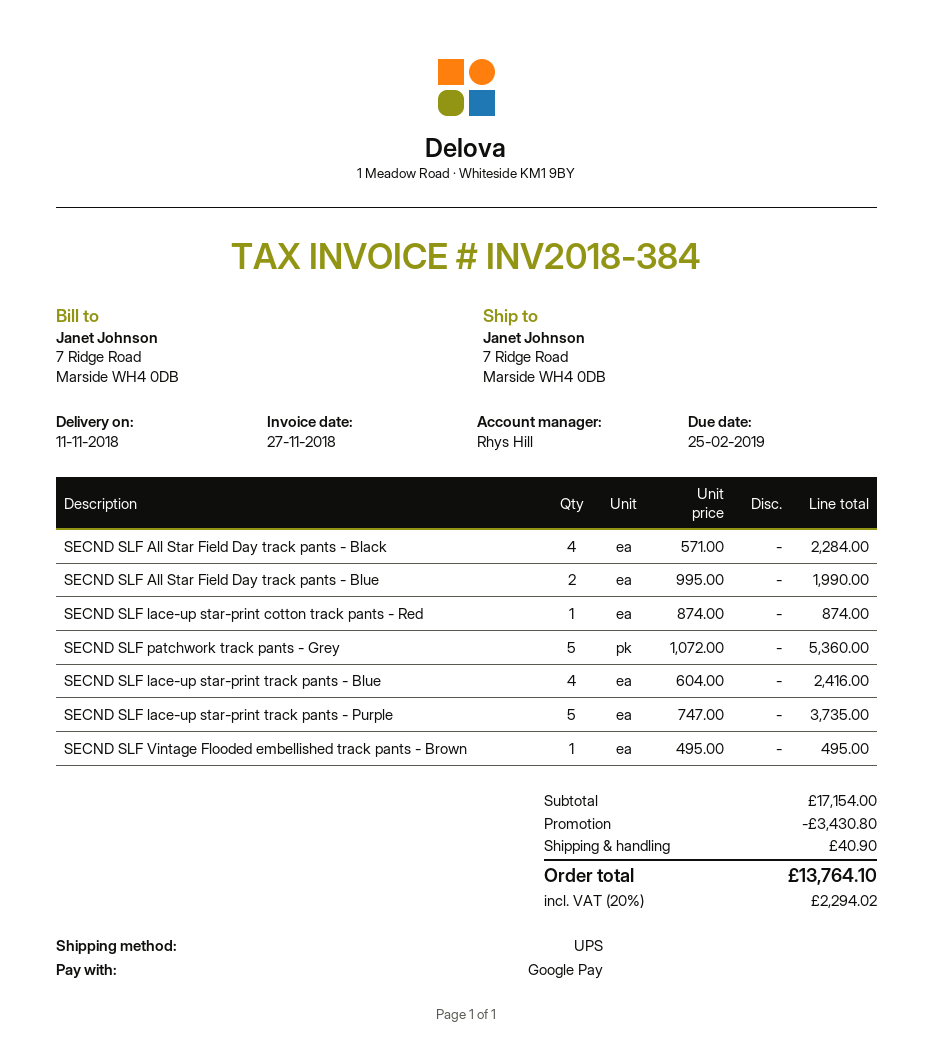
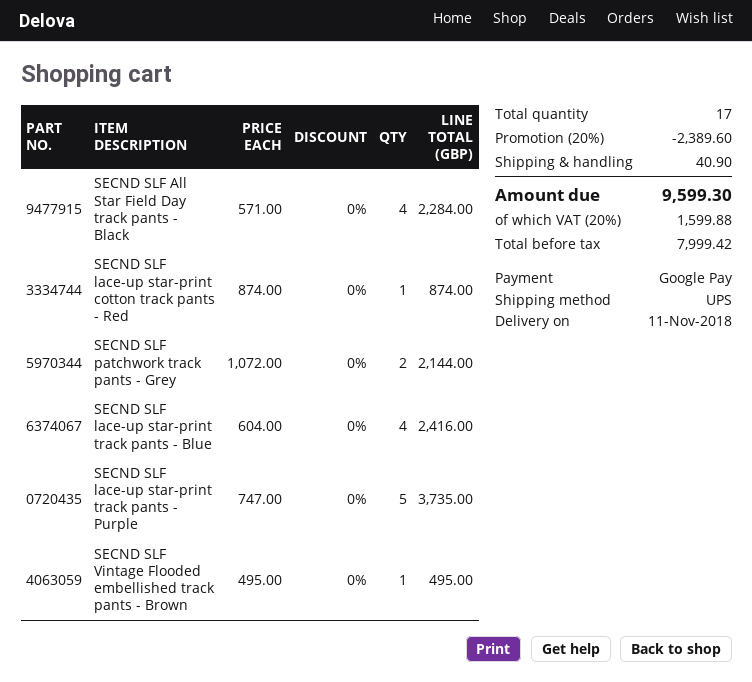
SECND SLF All Star Field Day track pants - Blue: 2 x 995.00 = 1990.00 -> none
SECND SLF patchwork track pants - Grey: 5 x 1072.00 = 5360.00 -> 2 x 1072.00 = 2144.00
discount: 3430.80 -> 2389.60
tax: 20% = 2294.02 -> 20% = 1599.88
total: 13764.10 -> 9599.30

